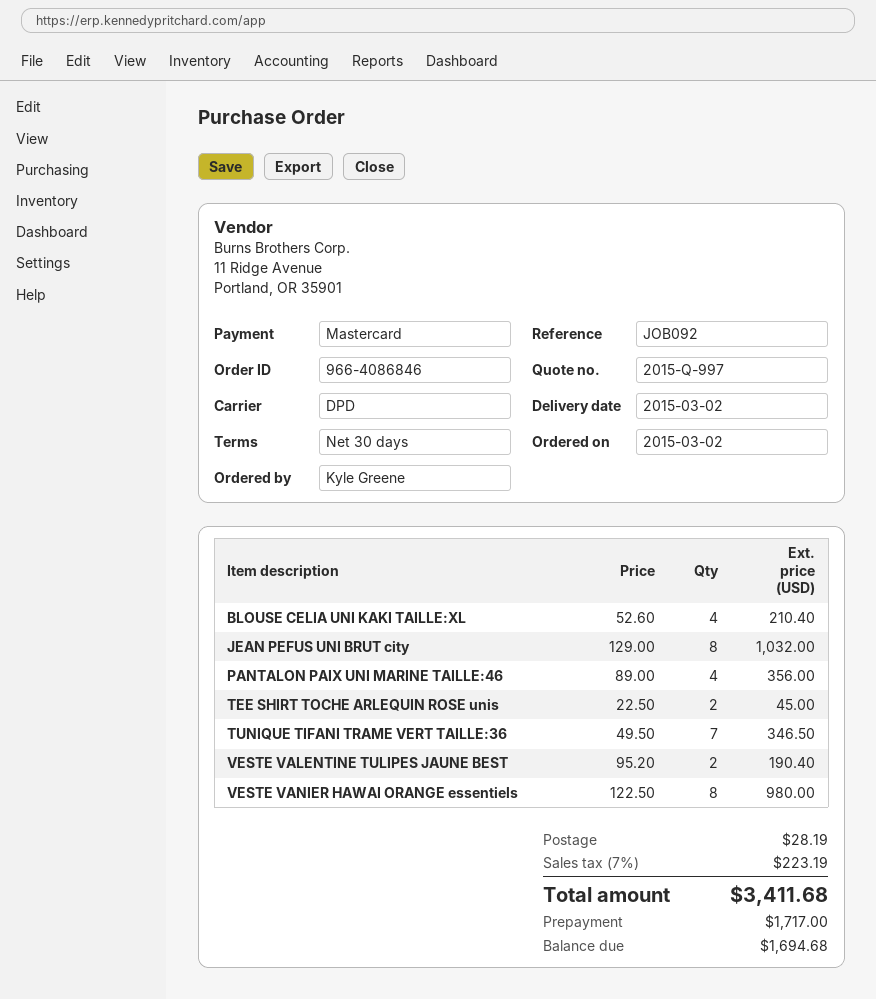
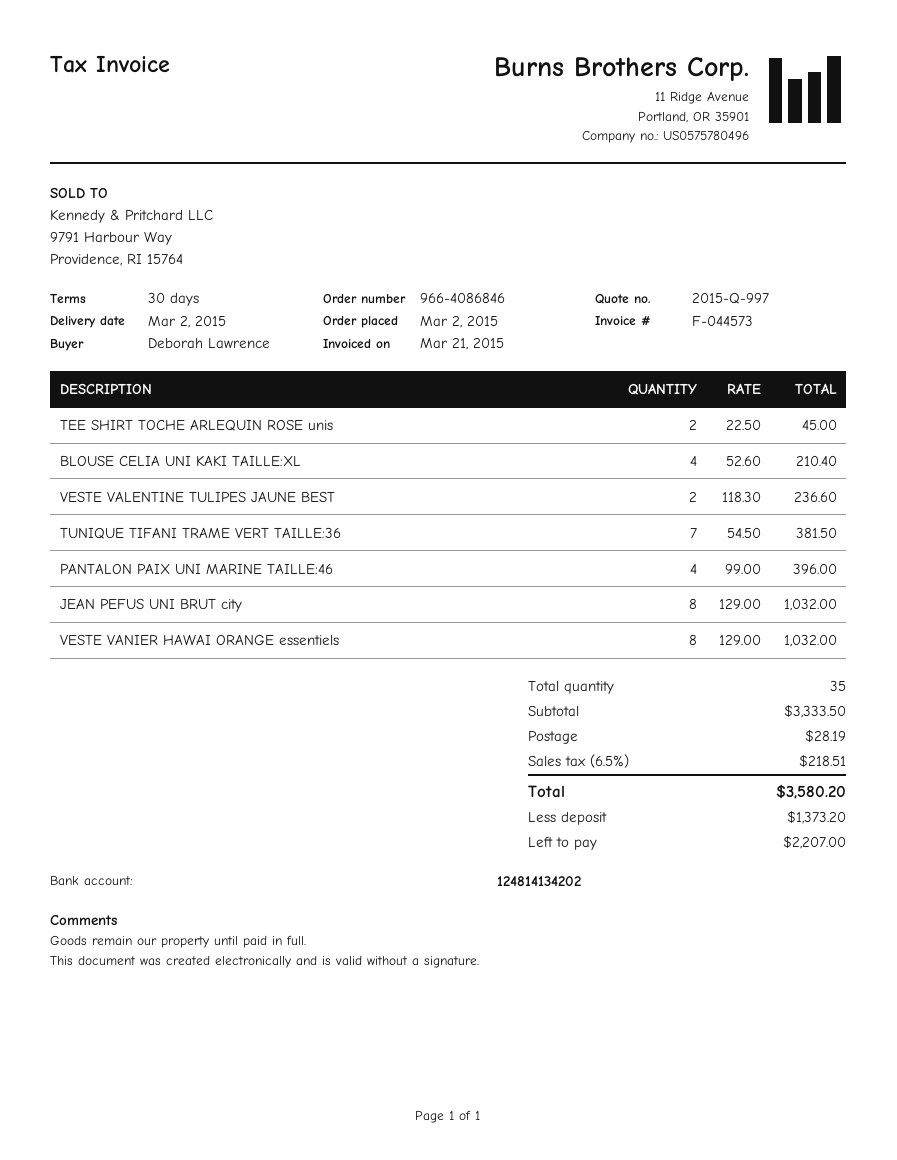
ordered by: Kyle Greene -> Deborah Lawrence
PANTALON PAIX UNI MARINE TAILLE:46: 4 x 89.00 = 356.00 -> 4 x 99.00 = 396.00
TUNIQUE TIFANI TRAME VERT TAILLE:36: 7 x 49.50 = 346.50 -> 7 x 54.50 = 381.50
VESTE VALENTINE TULIPES JAUNE BEST: 2 x 95.20 = 190.40 -> 2 x 118.30 = 236.60
VESTE VANIER HAWAI ORANGE essentiels: 8 x 122.50 = 980.00 -> 8 x 129.00 = 1032.00
tax: 7% = 223.19 -> 6.5% = 218.51
total: 3411.68 -> 3580.20
deposit: 1717.00 -> 1373.20
balance: 1694.68 -> 2207.00

